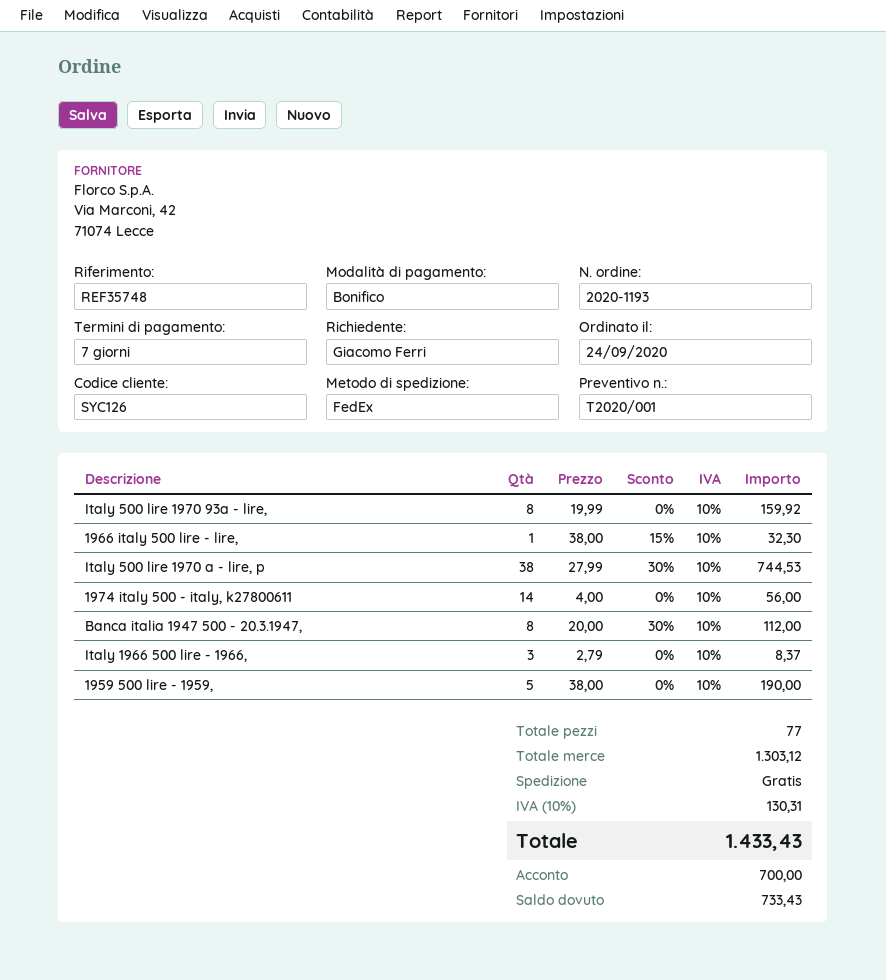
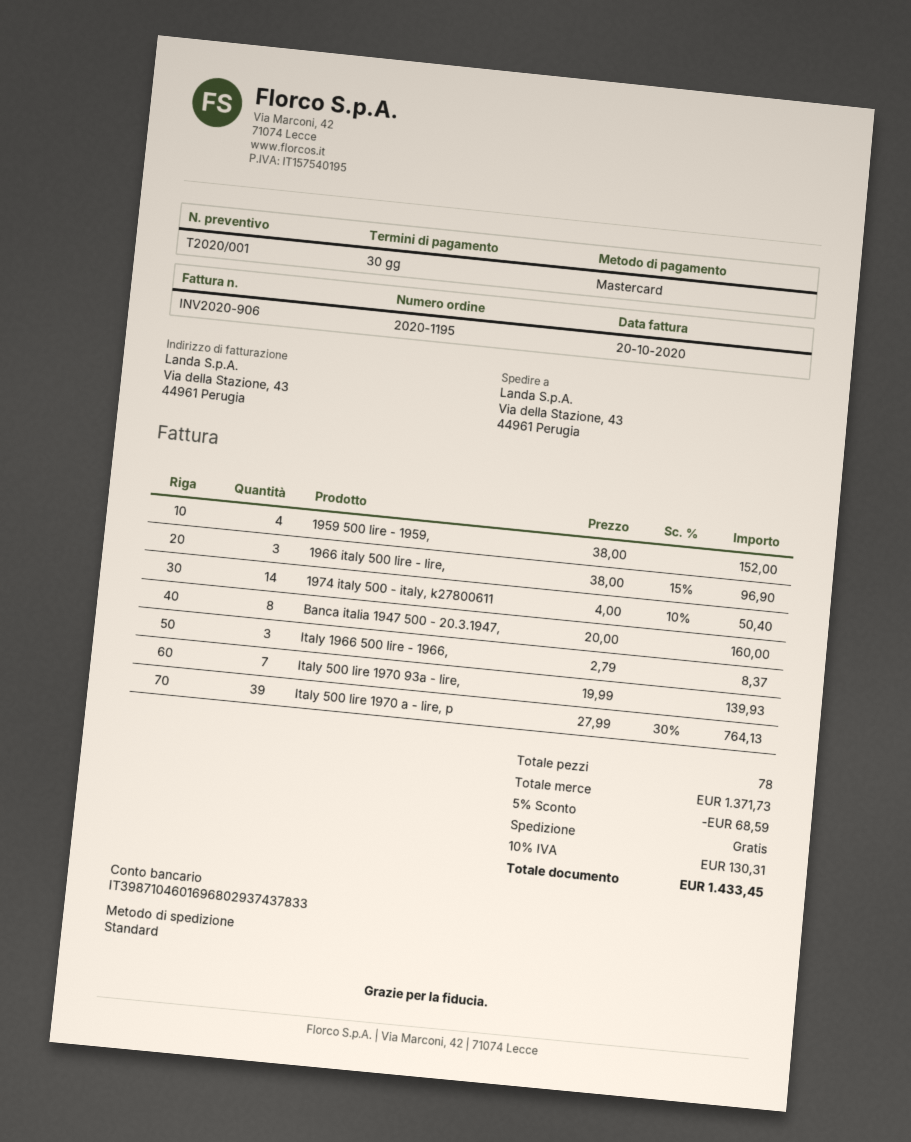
order number: 2020-1193 -> 2020-1195
payment terms: 7 days -> 30 days
payment method: bank transfer -> Mastercard
shipping method: FedEx -> standard
Italy 500 lire 1970 93a - lire,: 8 x 19.99 = 159.92 -> 7 x 19.99 = 139.93
1966 italy 500 lire - lire,: 1 x 38.00 - 15% = 32.30 -> 3 x 38.00 - 15% = 96.90
Italy 500 lire 1970 a - lire, p: 38 x 27.99 - 30% = 744.53 -> 39 x 27.99 - 30% = 764.13
1974 italy 500 - italy, k27800611: 14 x 4.00 = 56.00 -> 14 x 4.00 - 10% = 50.40
Banca italia 1947 500 - 20.3.1947,: 8 x 20.00 - 30% = 112.00 -> 8 x 20.00 = 160.00
1959 500 lire - 1959,: 5 x 38.00 = 190.00 -> 4 x 38.00 = 152.00
total quantity: 77 -> 78
subtotal: 1303.12 -> 1371.73
discount: none -> 5% = 68.59
total: 1433.43 -> 1433.45

